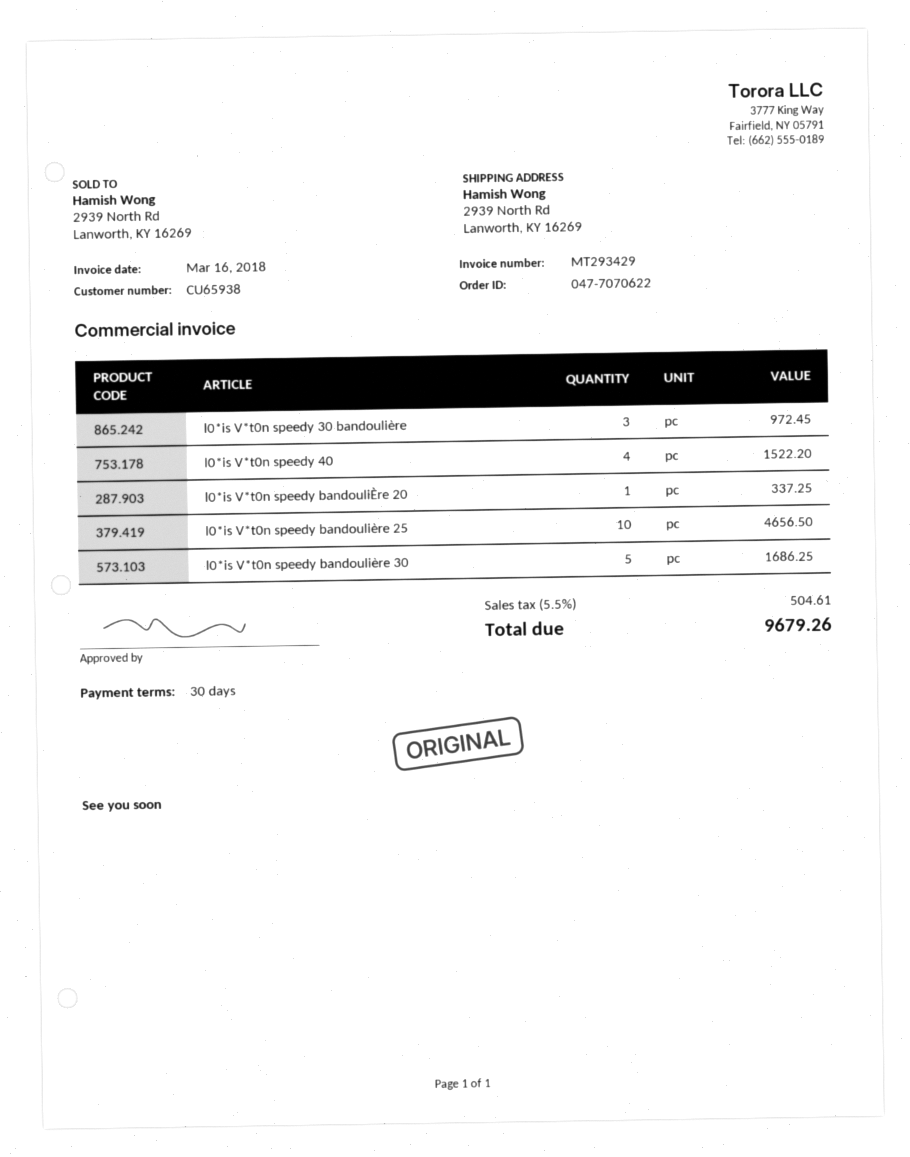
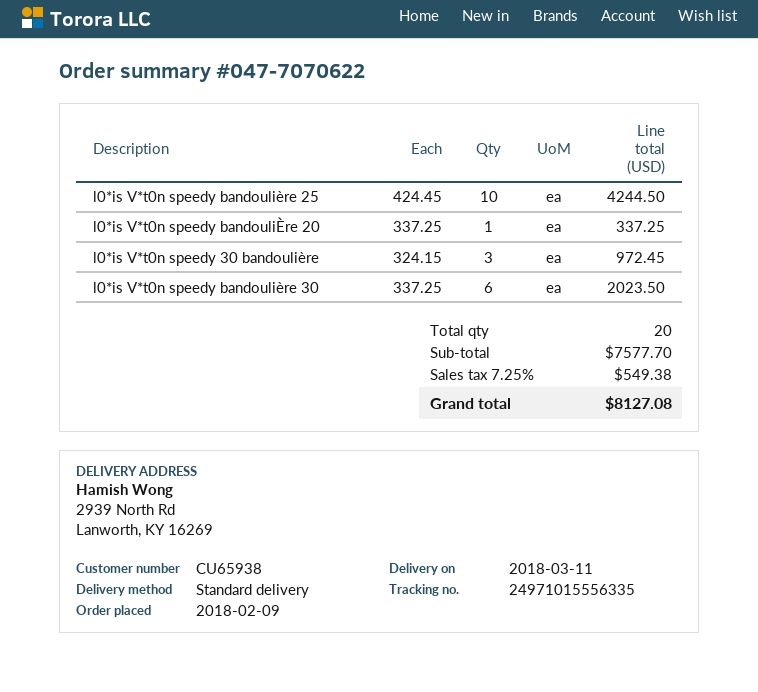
l0*is V*t0n speedy 40: 4 for 1522.20 -> none
l0*is V*t0n speedy bandoulière 25: 10 for 4656.50 -> 10 for 4244.50
l0*is V*t0n speedy bandoulière 30: 5 for 1686.25 -> 6 for 2023.50
tax: 5.5% = 504.61 -> 7.25% = 549.38
total: 9679.26 -> 8127.08

